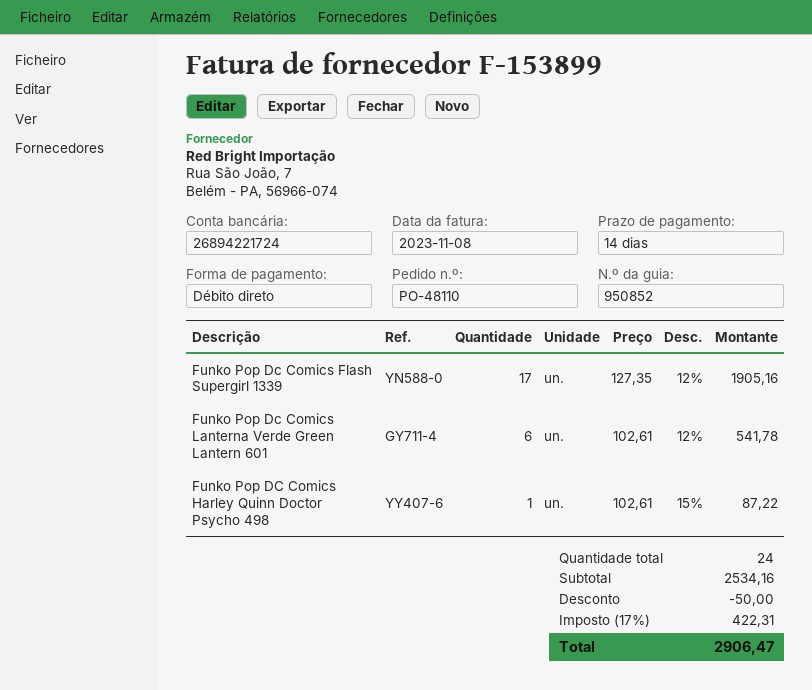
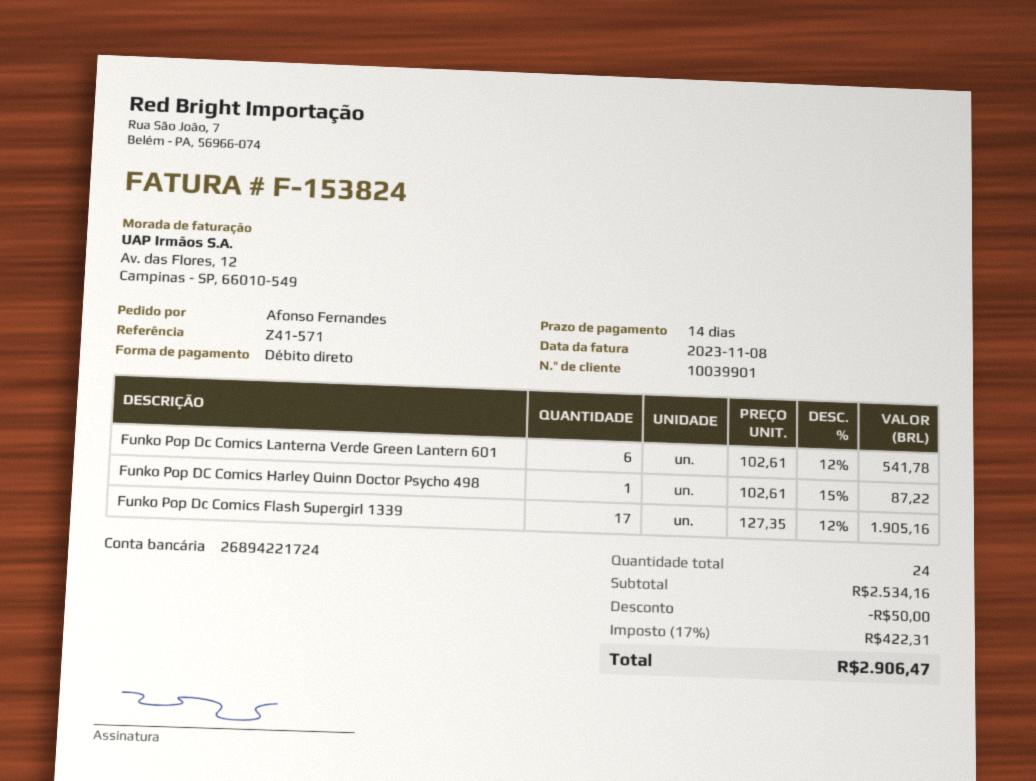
invoice number: F-153899 -> F-153824

